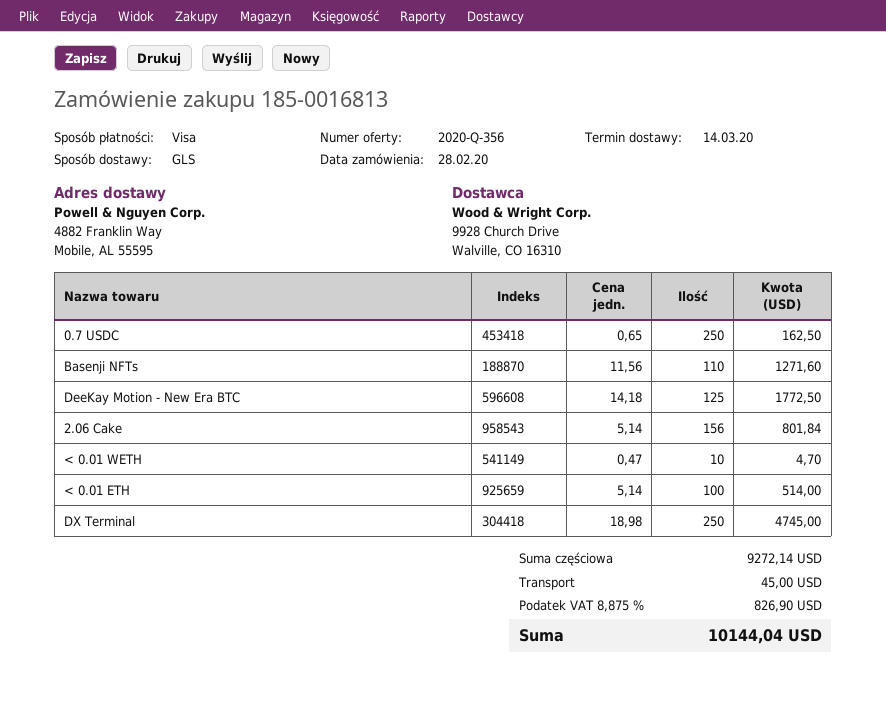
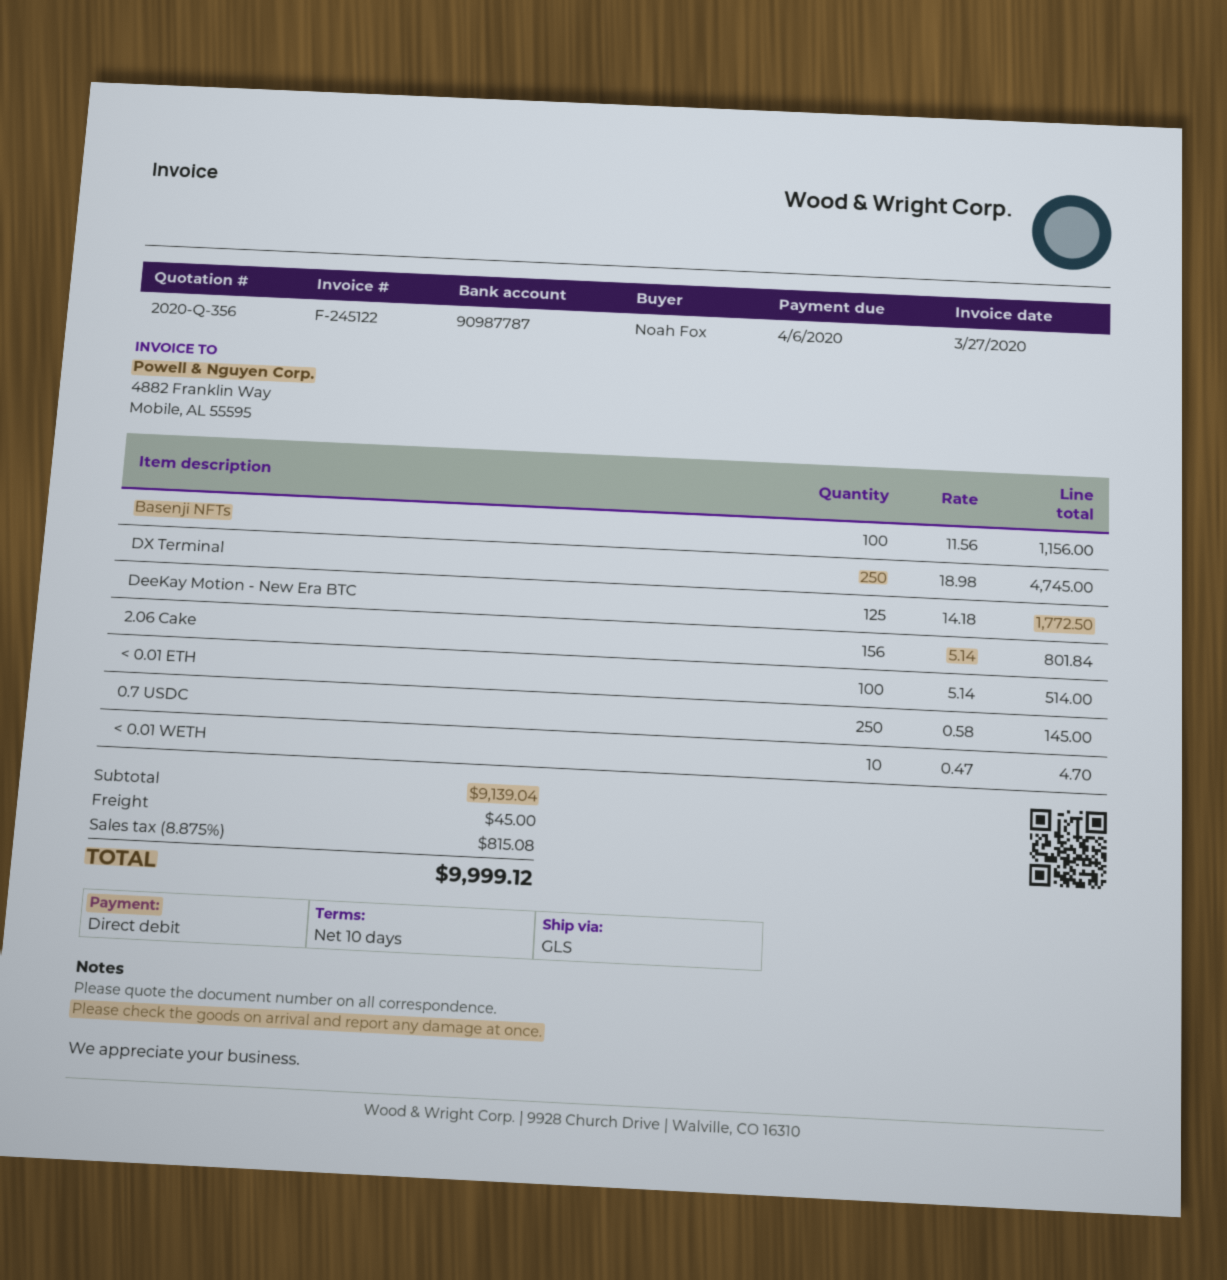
payment method: Visa -> direct debit
0.7 USDC: 250 x 0.65 = 162.50 -> 250 x 0.58 = 145.00
Basenji NFTs: 110 x 11.56 = 1271.60 -> 100 x 11.56 = 1156.00
subtotal: 9272.14 -> 9139.04
tax: 8.875% = 826.90 -> 8.875% = 815.08
total: 10144.04 -> 9999.12

